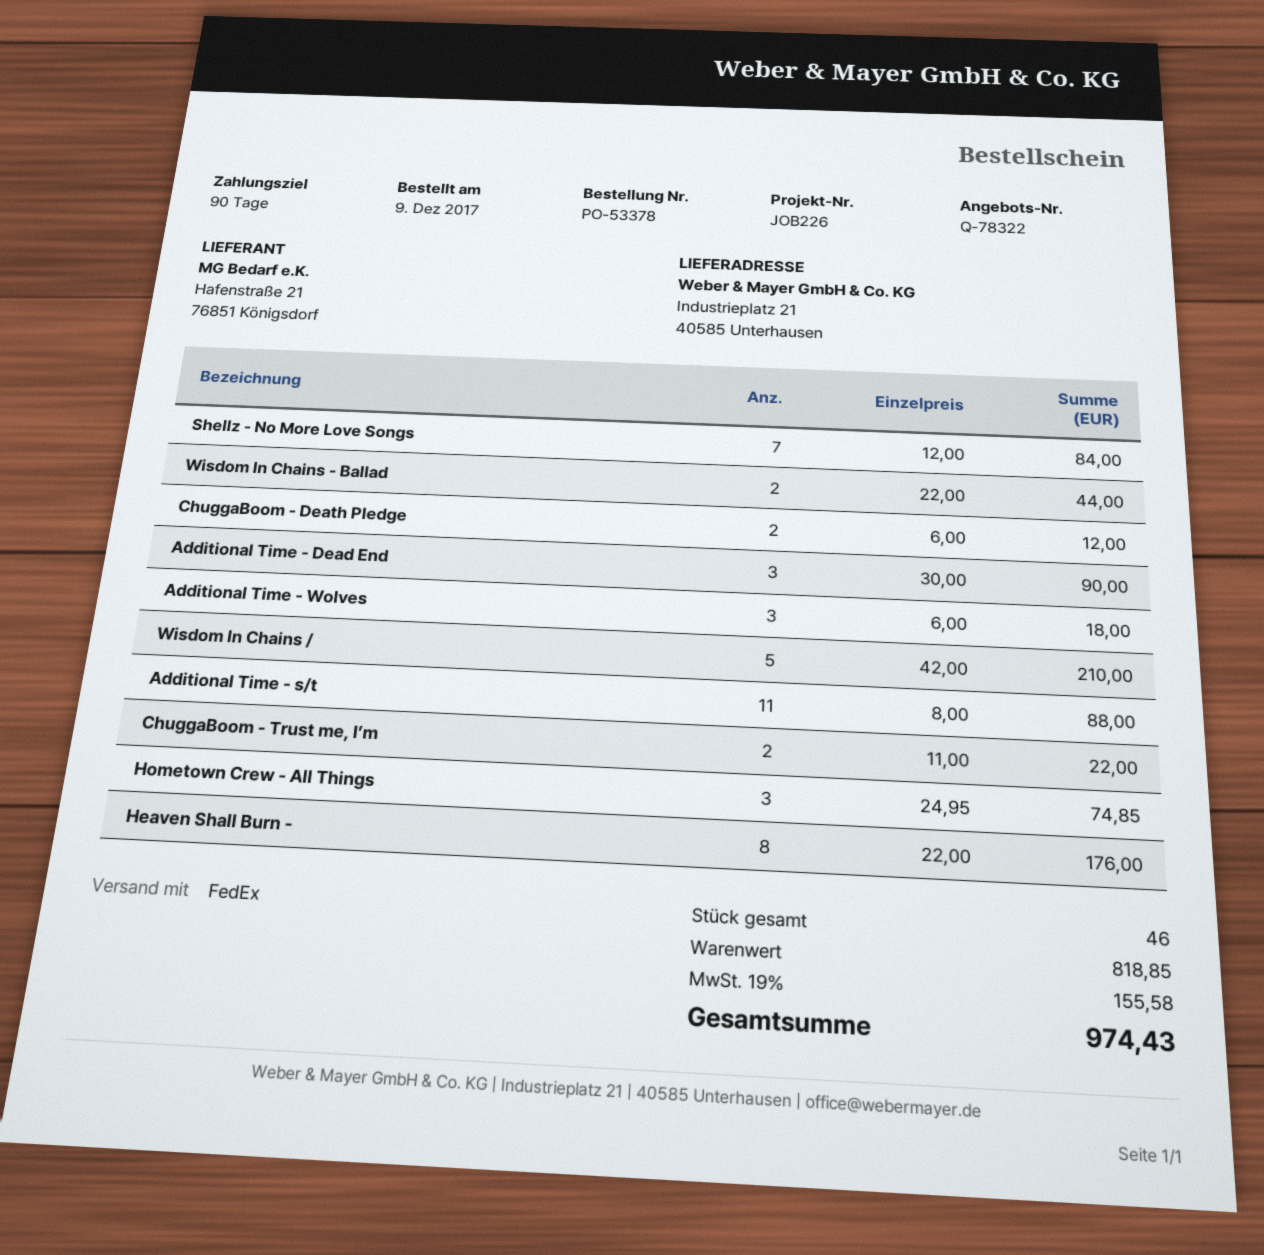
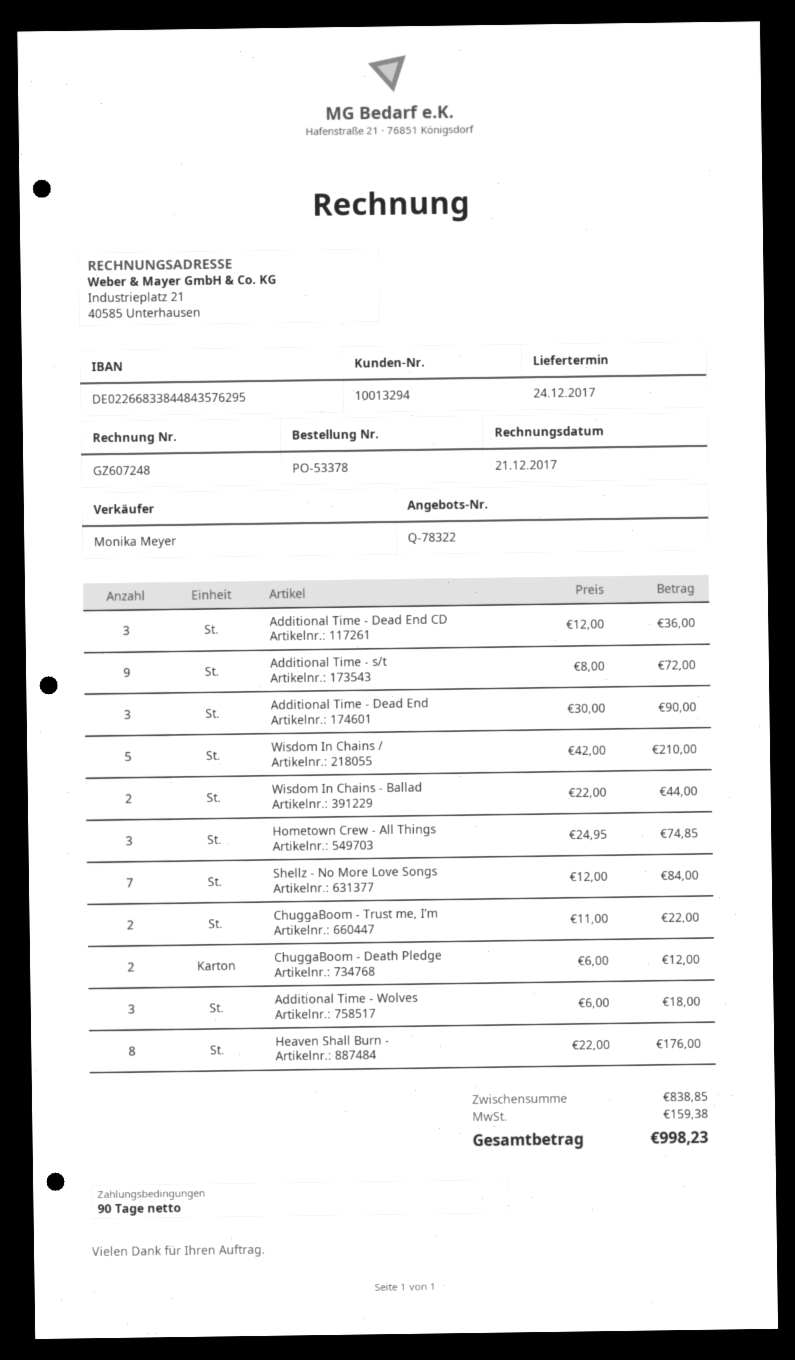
Additional Time - s/t: 11 x 8.00 = 88.00 -> 9 x 8.00 = 72.00
Additional Time - Dead End CD: none -> 3 x 12.00 = 36.00
subtotal: 818.85 -> 838.85
tax: 155.58 -> 159.38
total: 974.43 -> 998.23

